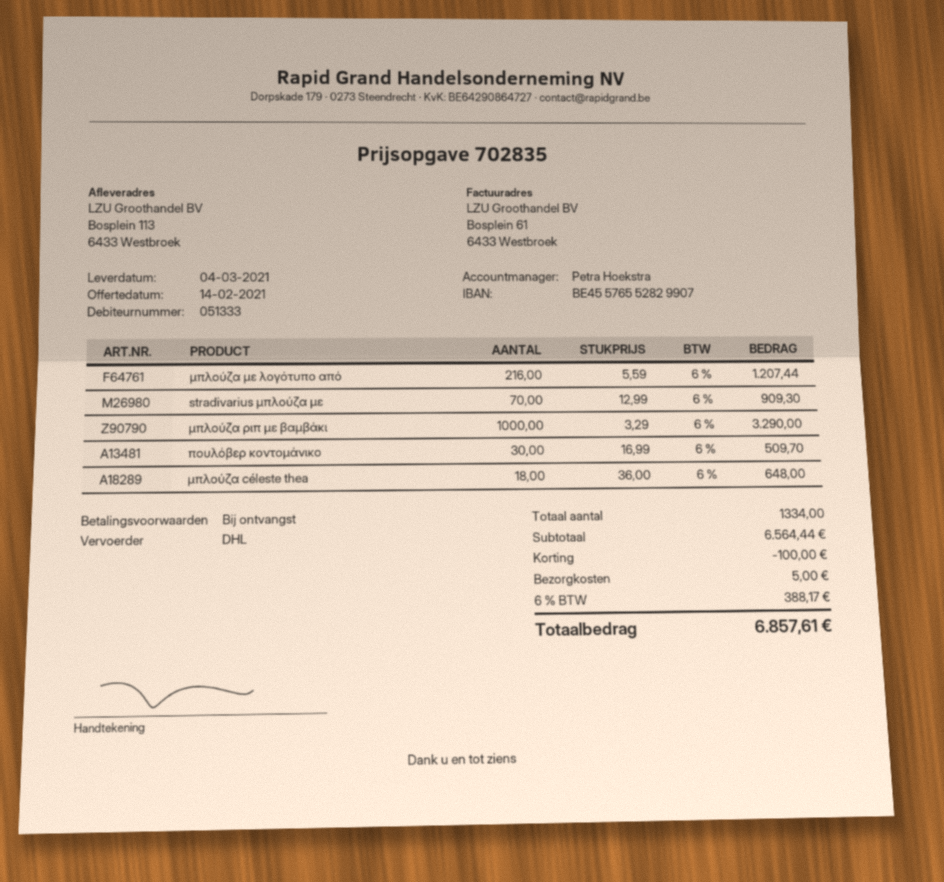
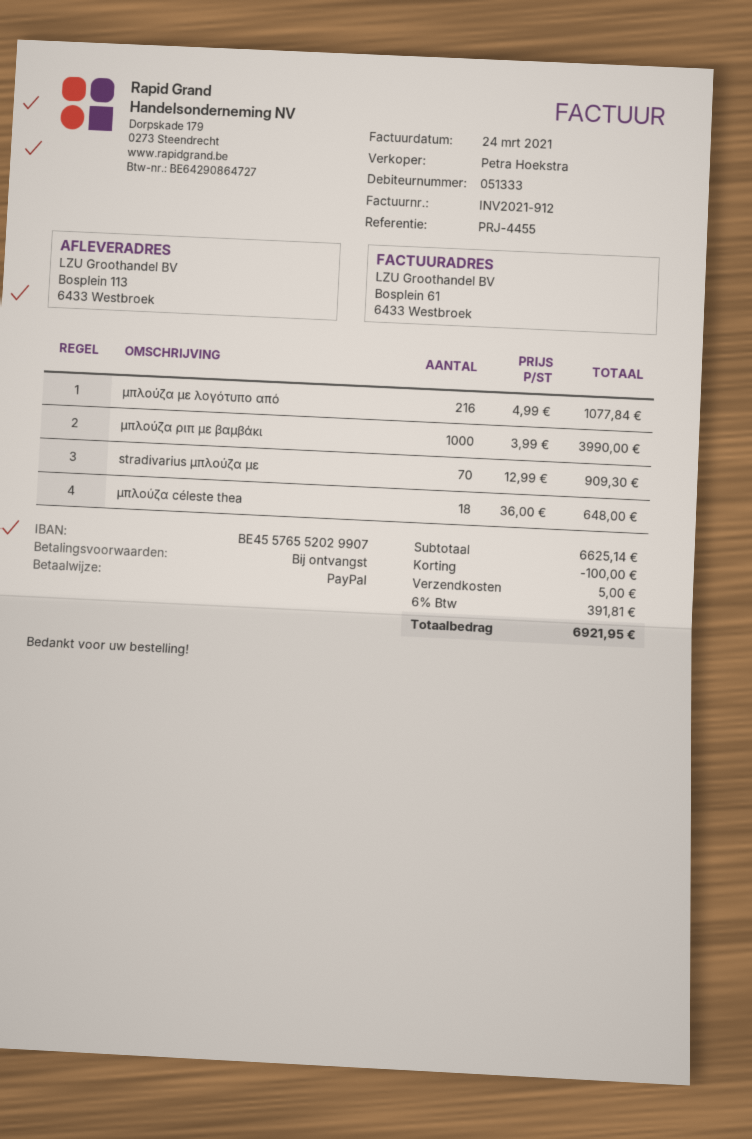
bank account: BE45576552829907 -> BE45576552029907
μπλούζα με λογότυπο από: 216 x 5.59 = 1207.44 -> 216 x 4.99 = 1077.84
μπλούζα ριπ με βαμβάκι: 1000 x 3.29 = 3290.00 -> 1000 x 3.99 = 3990.00
πουλόβερ κοντομάνικο: 30 x 16.99 = 509.70 -> none
subtotal: 6564.44 -> 6625.14
tax: 6% = 388.17 -> 6% = 391.81
total: 6857.61 -> 6921.95

